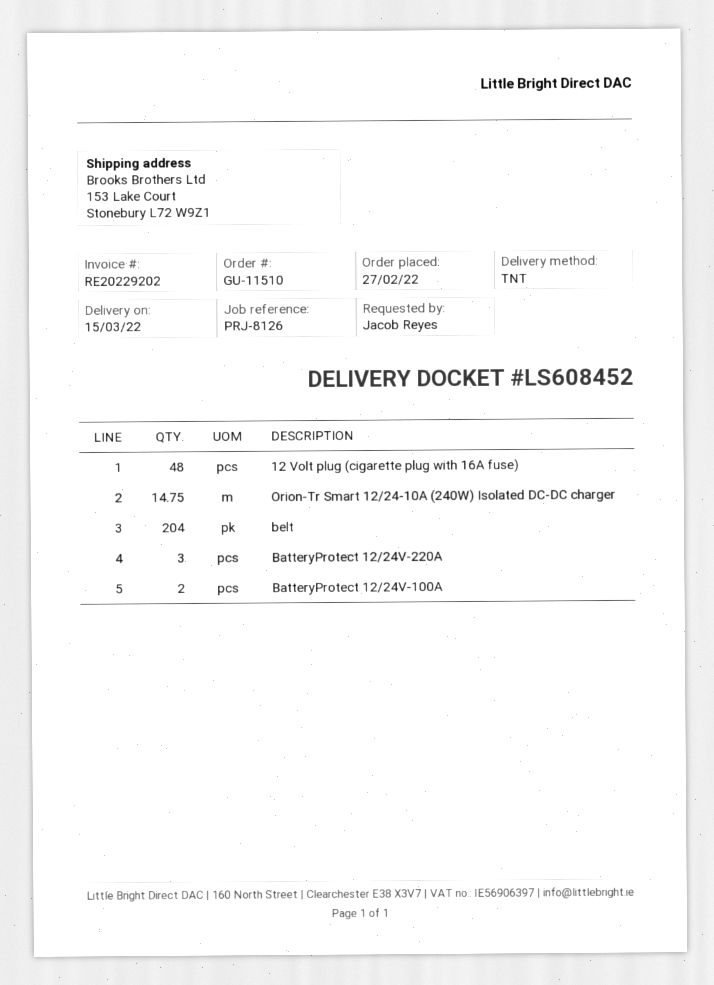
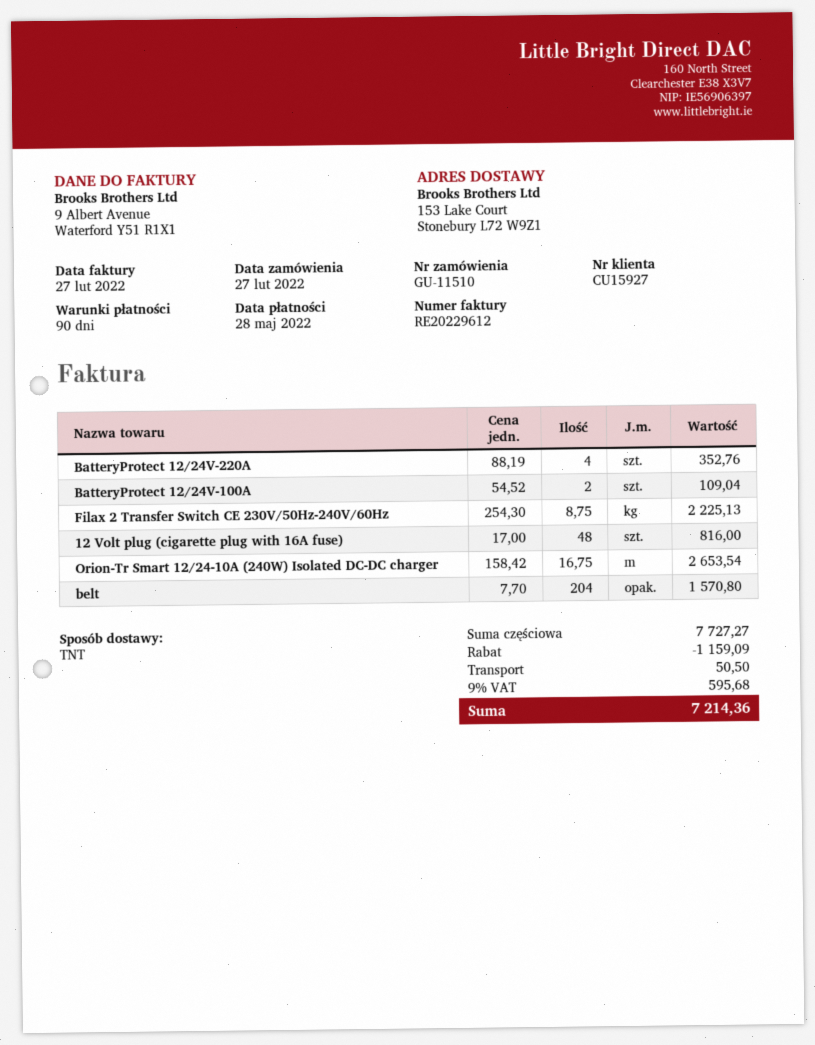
invoice number: RE20229202 -> RE20229612
Orion-Tr Smart 12/24-10A (240W) Isolated DC-DC charger: 14.75 -> 16.75
BatteryProtect 12/24V-220A: 3 -> 4
Filax 2 Transfer Switch CE 230V/50Hz-240V/60Hz: none -> 8.75

